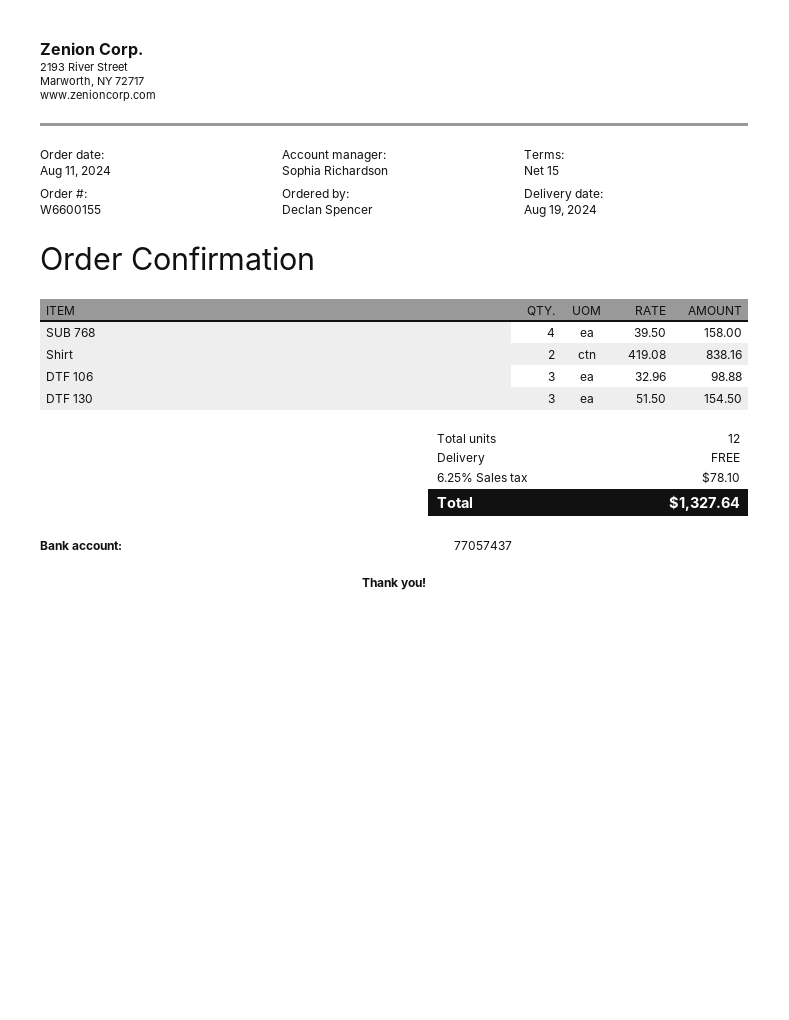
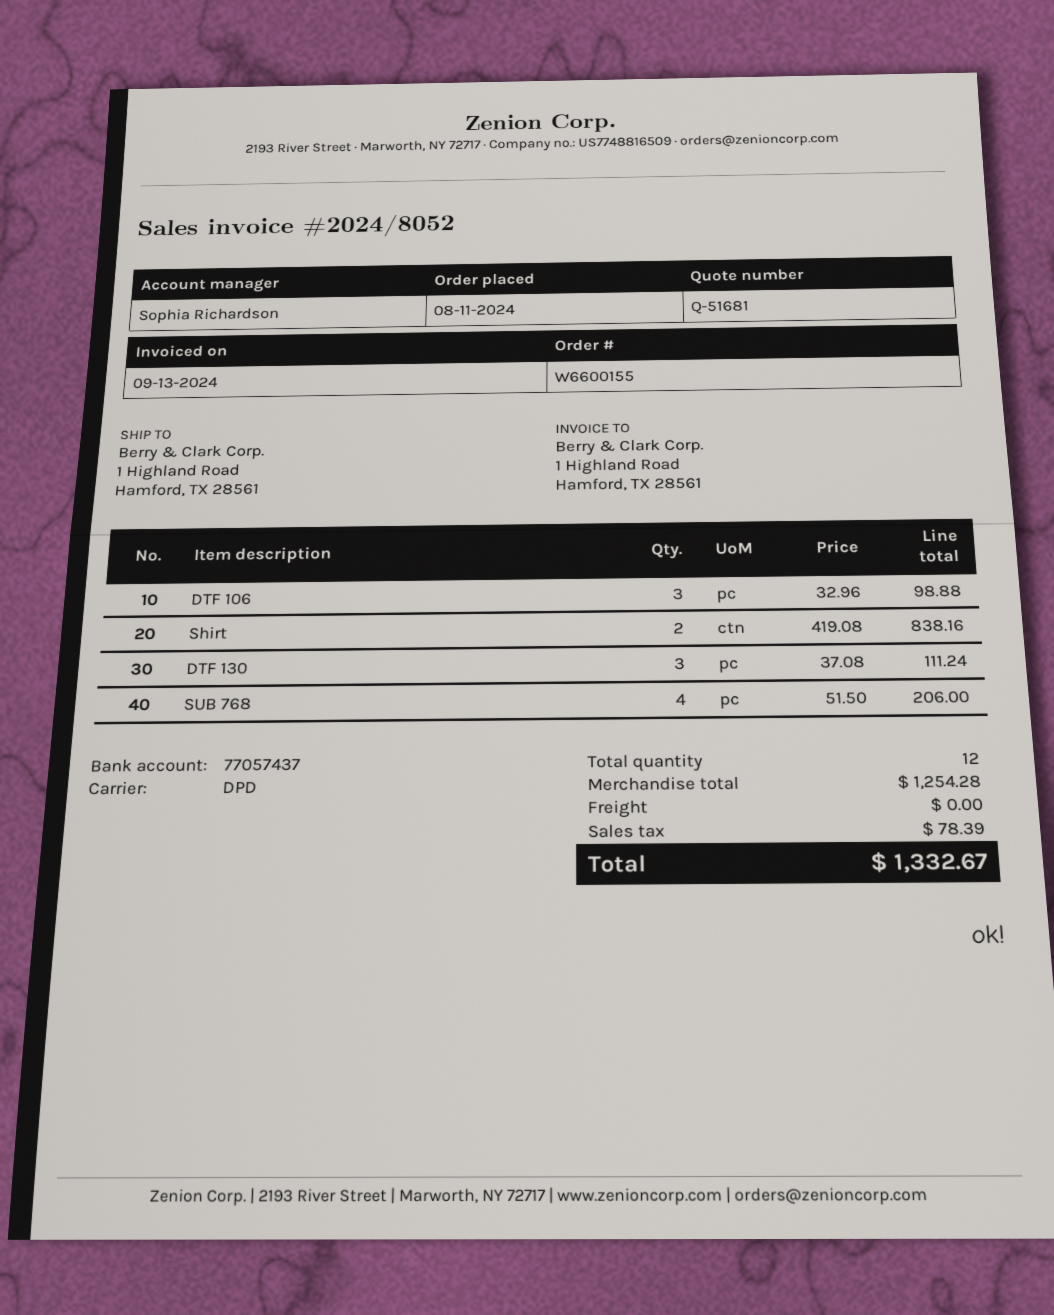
SUB 768: 4 x 39.50 = 158.00 -> 4 x 51.50 = 206.00
DTF 130: 3 x 51.50 = 154.50 -> 3 x 37.08 = 111.24
tax: 78.10 -> 78.39
total: 1327.64 -> 1332.67

